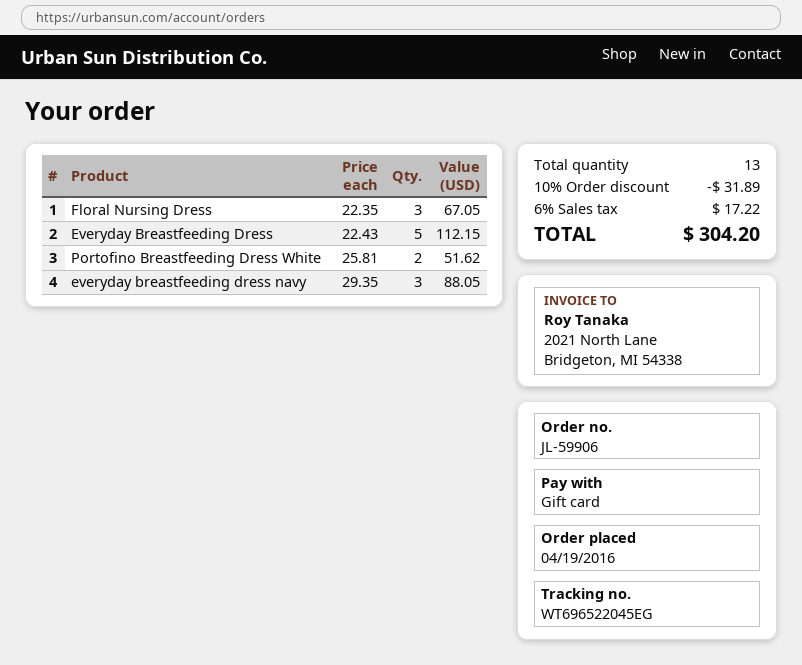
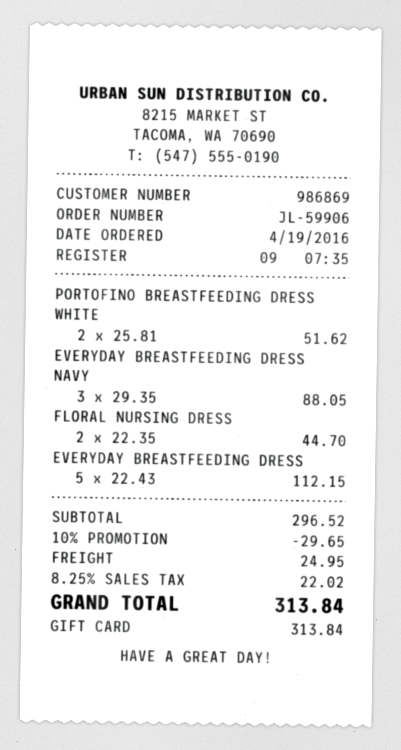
Floral Nursing Dress: 3 x 22.35 = 67.05 -> 2 x 22.35 = 44.70
discount: 10% = 31.89 -> 10% = 29.65
shipping: none -> 24.95
tax: 6% = 17.22 -> 8.25% = 22.02
total: 304.20 -> 313.84

